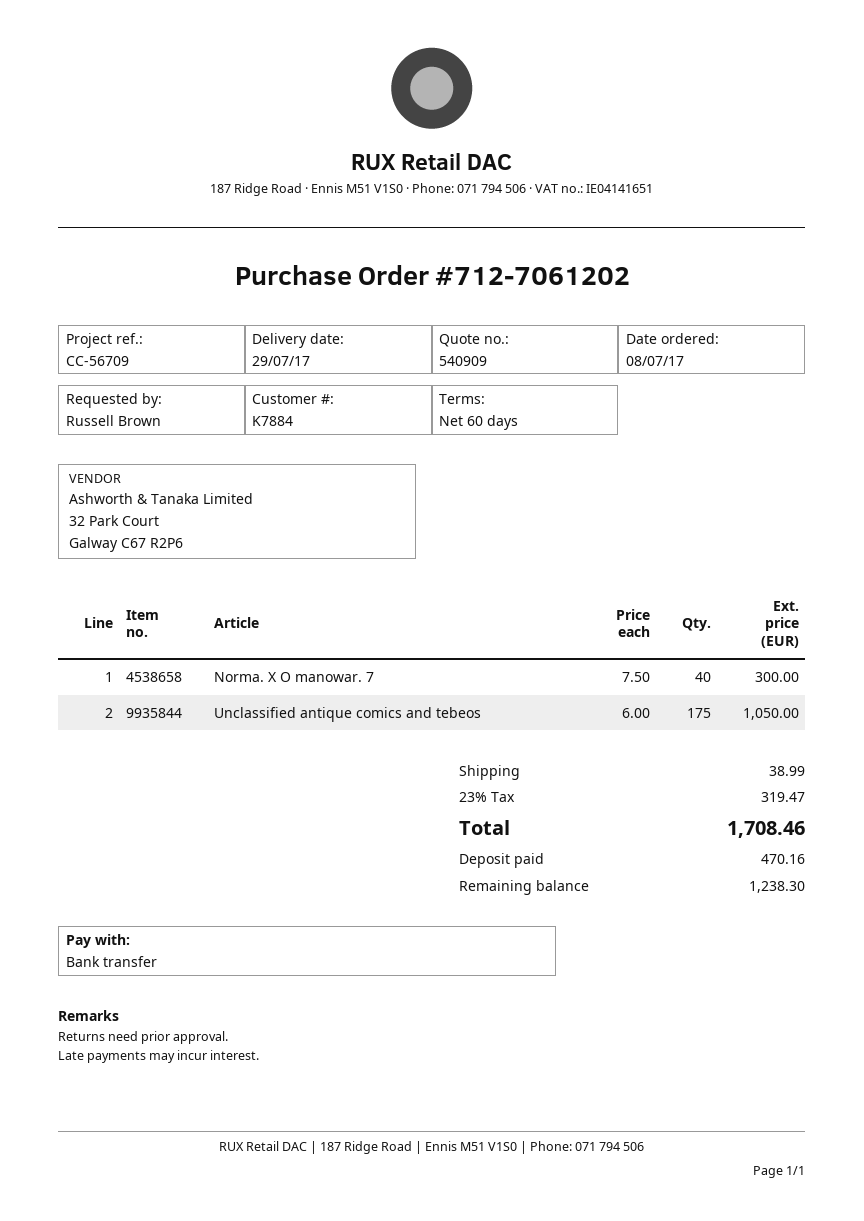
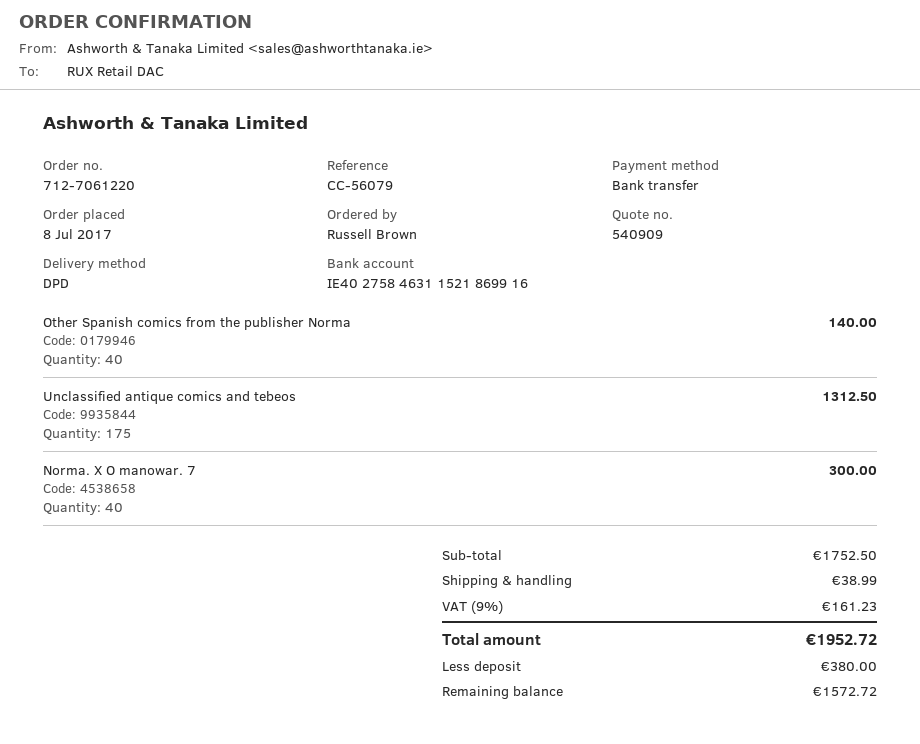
order number: 712-7061202 -> 712-7061220
reference: CC-56709 -> CC-56079
Unclassified antique comics and tebeos: 175 for 1050.00 -> 175 for 1312.50
Other Spanish comics from the publisher Norma: none -> 40 for 140.00
tax: 23% = 319.47 -> 9% = 161.23
total: 1708.46 -> 1952.72
deposit: 470.16 -> 380.00
balance: 1238.30 -> 1572.72

